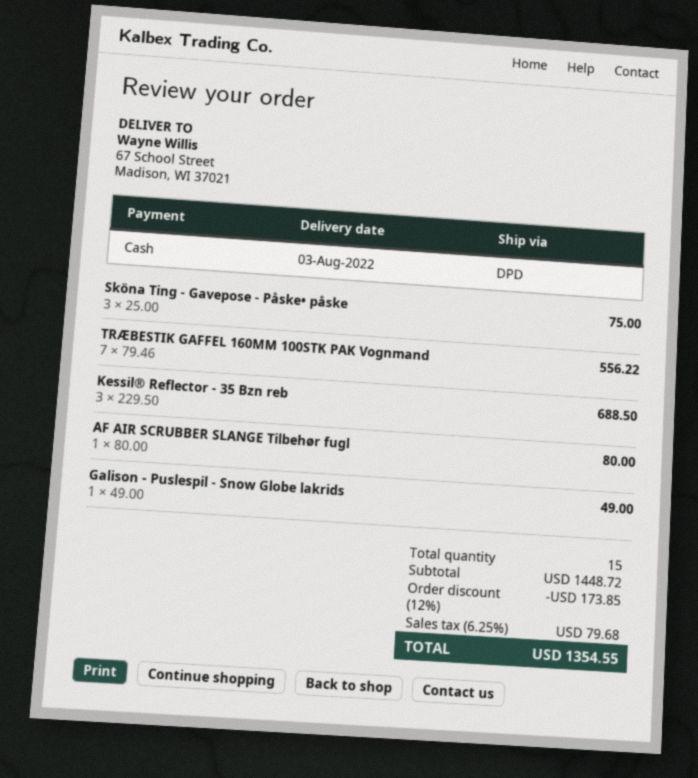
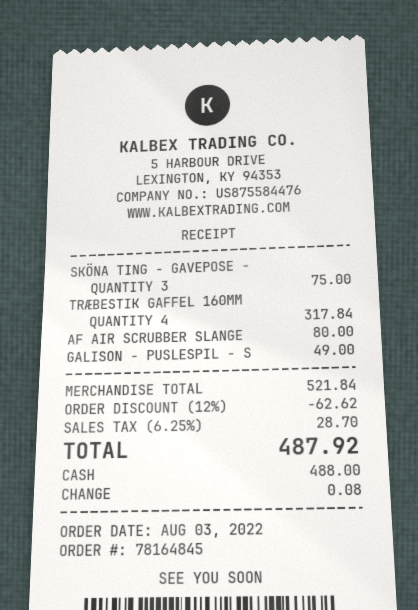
TRÆBESTIK GAFFEL 160MM 100STK PAK Vognmand: 7 for 556.22 -> 4 for 317.84
Kessil® Reflector - 35 Bzn reb: 3 for 688.50 -> none
subtotal: 1448.72 -> 521.84
discount: 12% = 173.85 -> 12% = 62.62
tax: 6.25% = 79.68 -> 6.25% = 28.70
total: 1354.55 -> 487.92

